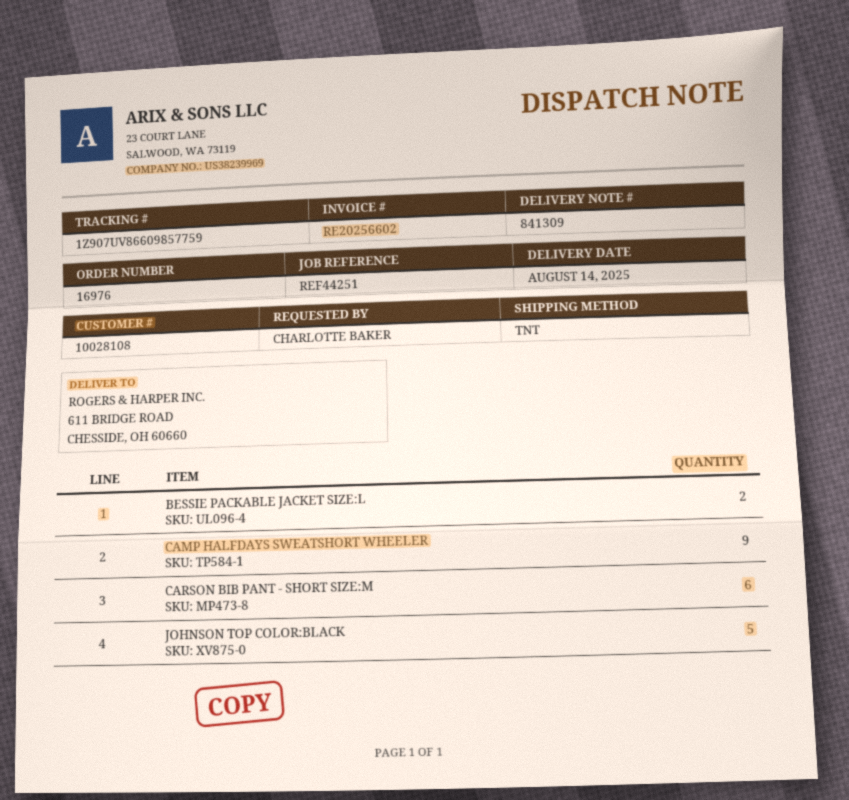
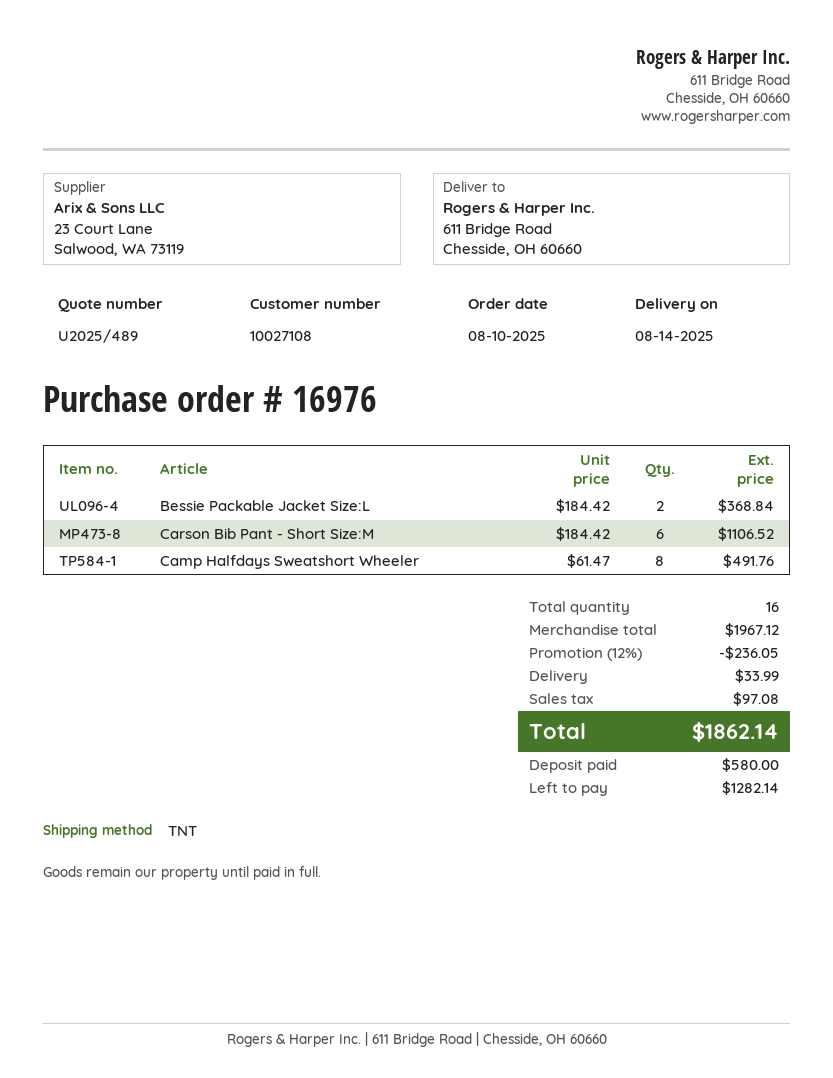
customer number: 10028108 -> 10027108
CAMP HALFDAYS SWEATSHORT WHEELER: 9 -> 8
JOHNSON TOP COLOR:BLACK: 5 -> none

